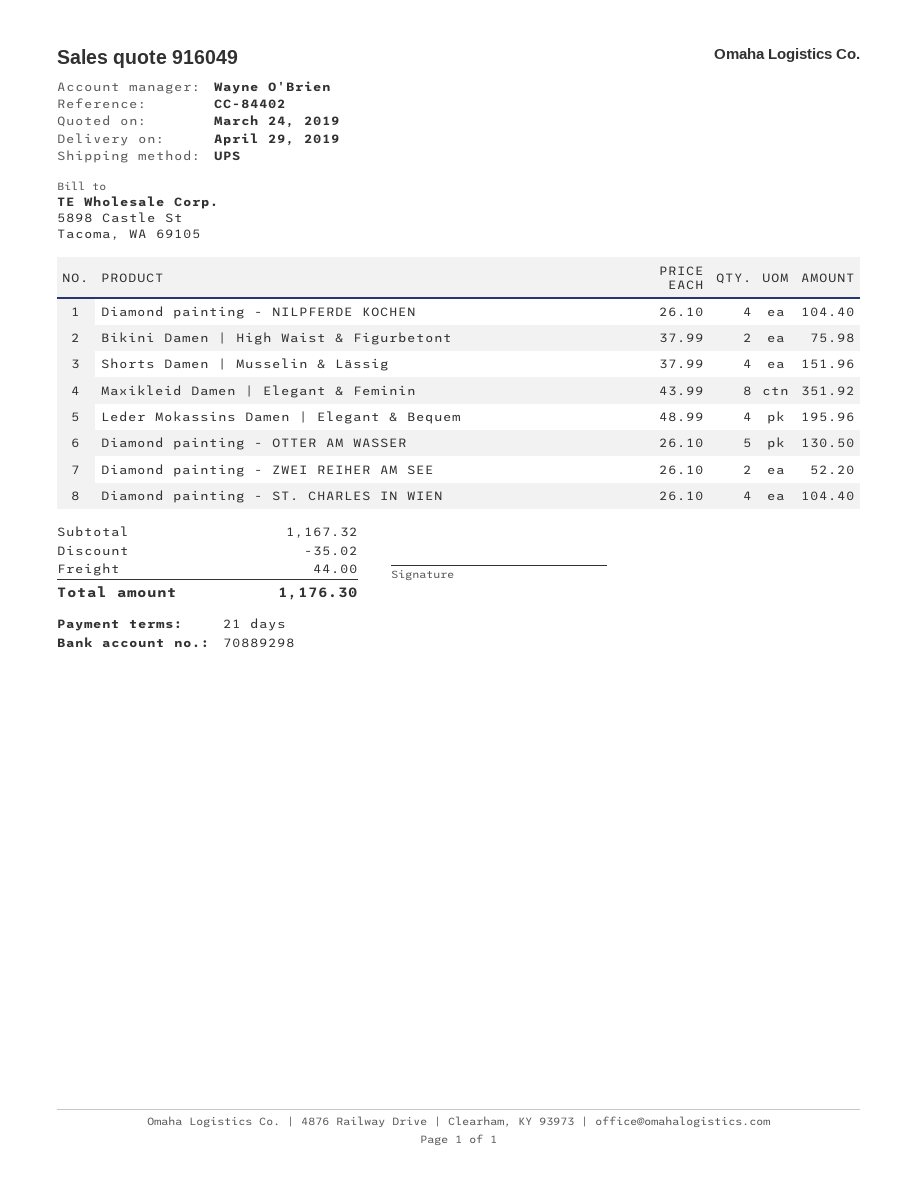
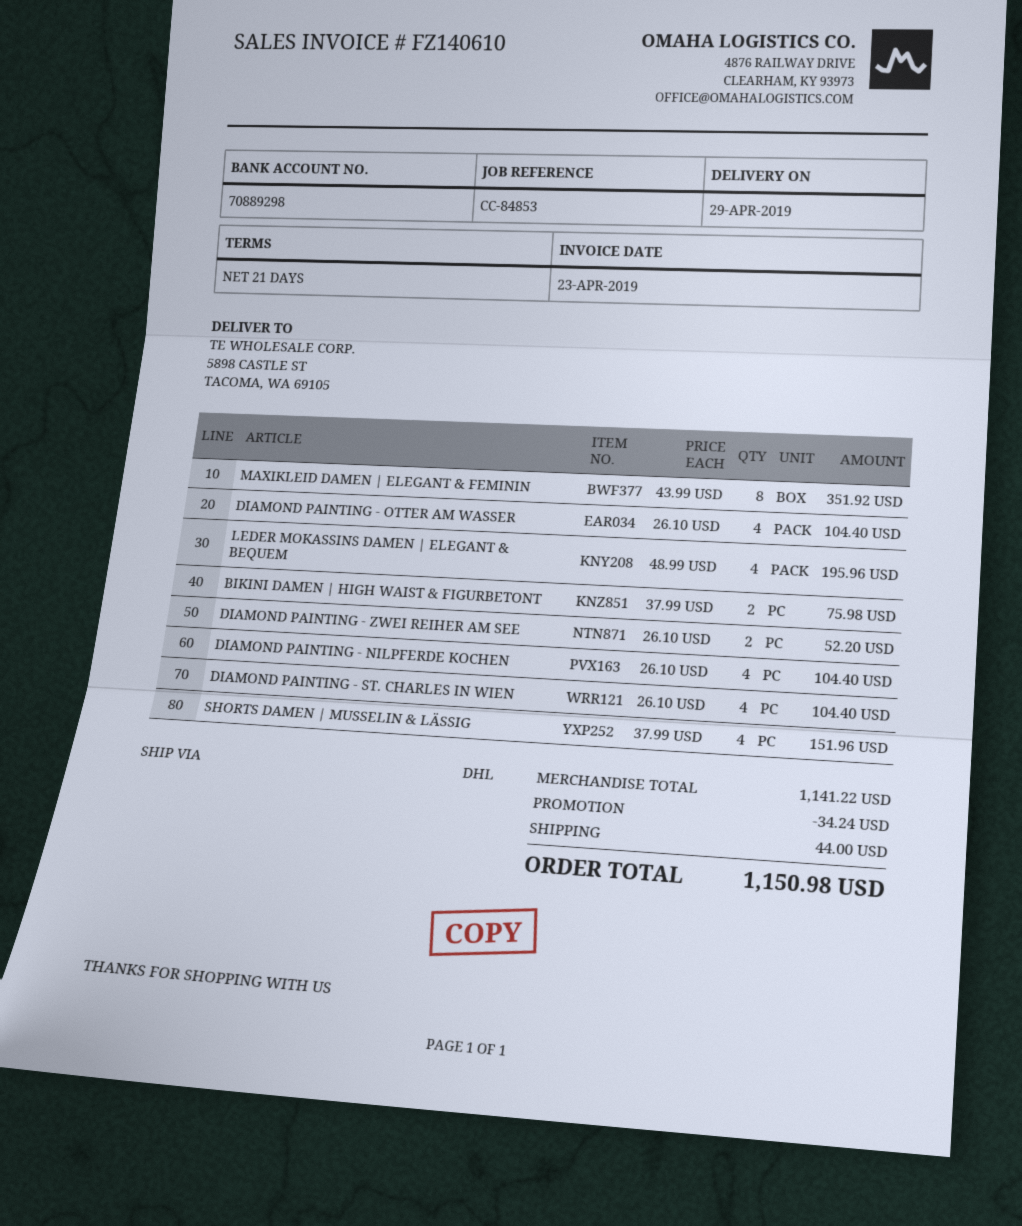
reference: CC-84402 -> CC-84853
shipping method: UPS -> DHL
Diamond painting - OTTER AM WASSER: 5 x 26.10 = 130.50 -> 4 x 26.10 = 104.40
subtotal: 1167.32 -> 1141.22
discount: 35.02 -> 34.24
total: 1176.30 -> 1150.98

